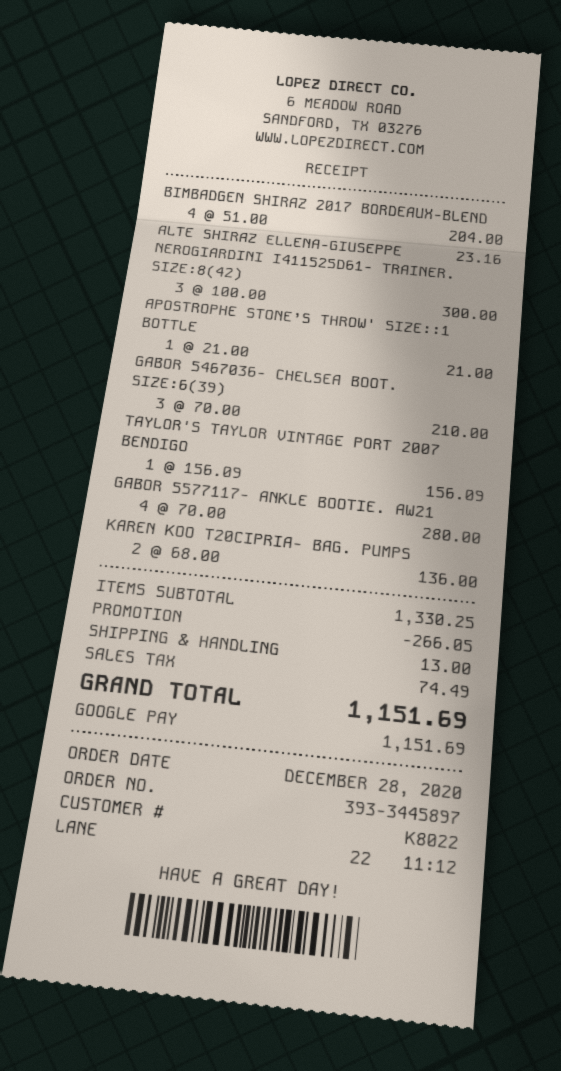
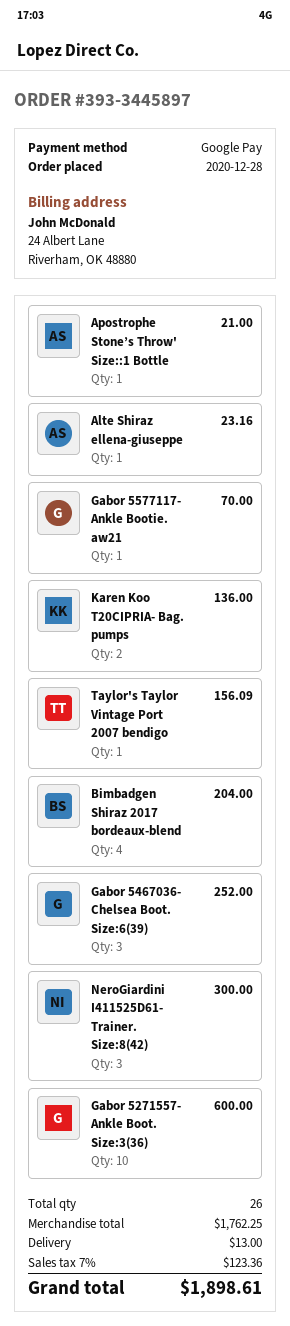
GABOR 5467036- CHELSEA BOOT. SIZE:6(39): 3 for 210.00 -> 3 for 252.00
GABOR 5577117- ANKLE BOOTIE. AW21: 4 for 280.00 -> 1 for 70.00
Gabor 5271557- Ankle Boot. Size:3(36): none -> 10 for 600.00
subtotal: 1330.25 -> 1762.25
discount: 266.05 -> none
tax: 74.49 -> 123.36
total: 1151.69 -> 1898.61

